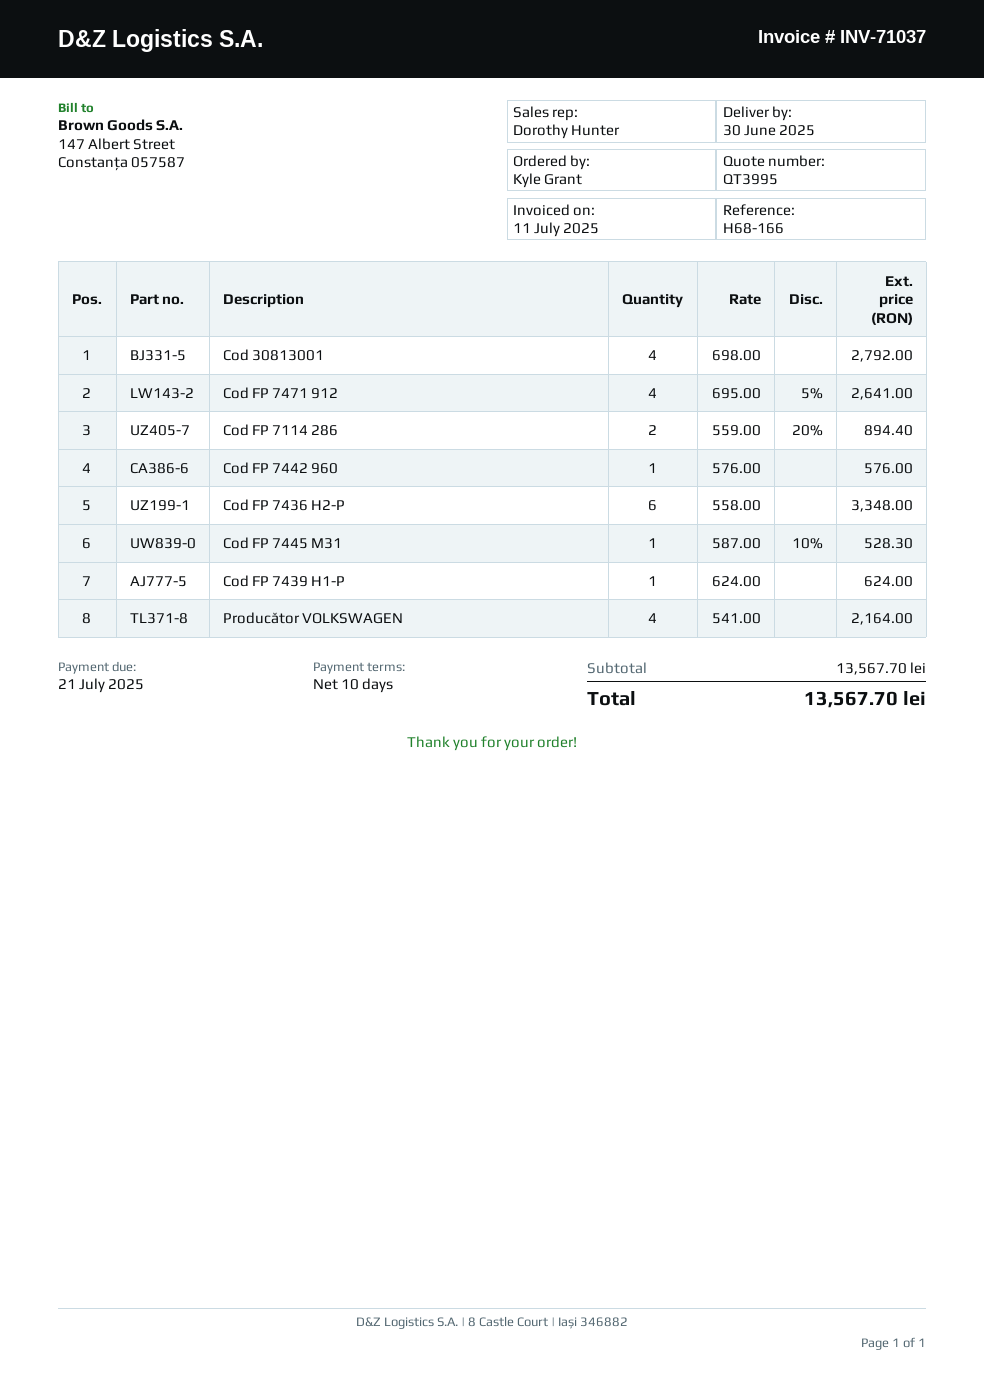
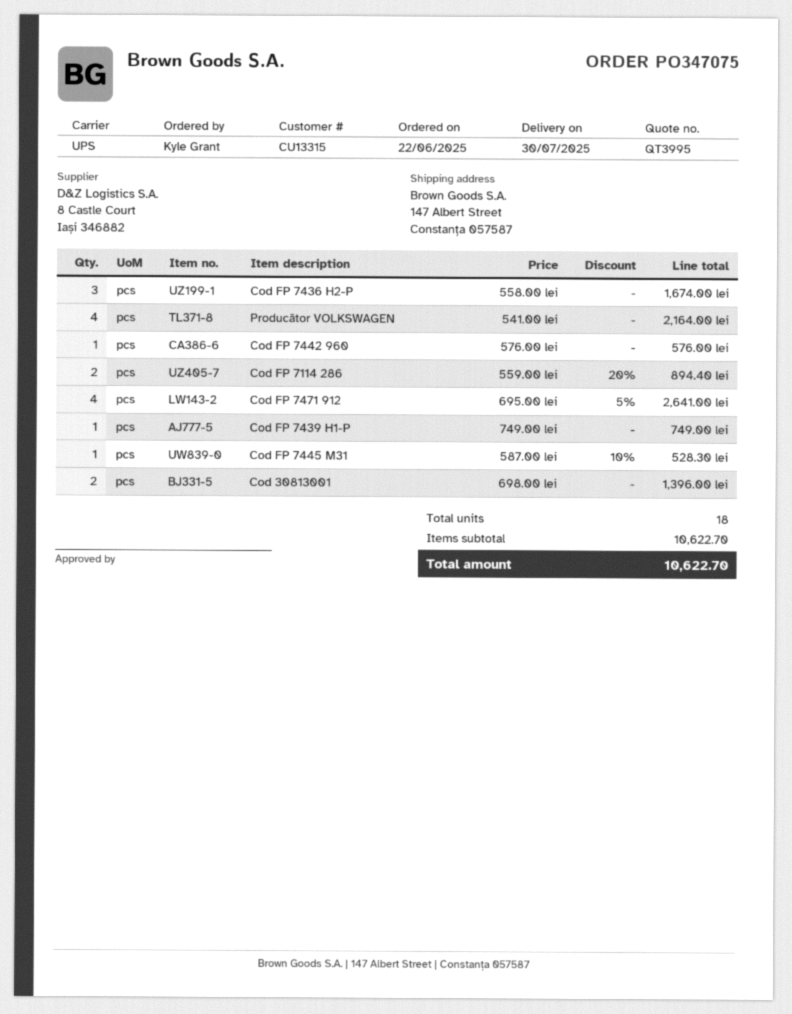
delivery date: 2025-06-30 -> 2025-07-30
Cod 30813001: 4 x 698.00 = 2792.00 -> 2 x 698.00 = 1396.00
Cod FP 7436 H2-P: 6 x 558.00 = 3348.00 -> 3 x 558.00 = 1674.00
Cod FP 7439 H1-P: 1 x 624.00 = 624.00 -> 1 x 749.00 = 749.00
subtotal: 13567.70 -> 10622.70
total: 13567.70 -> 10622.70

